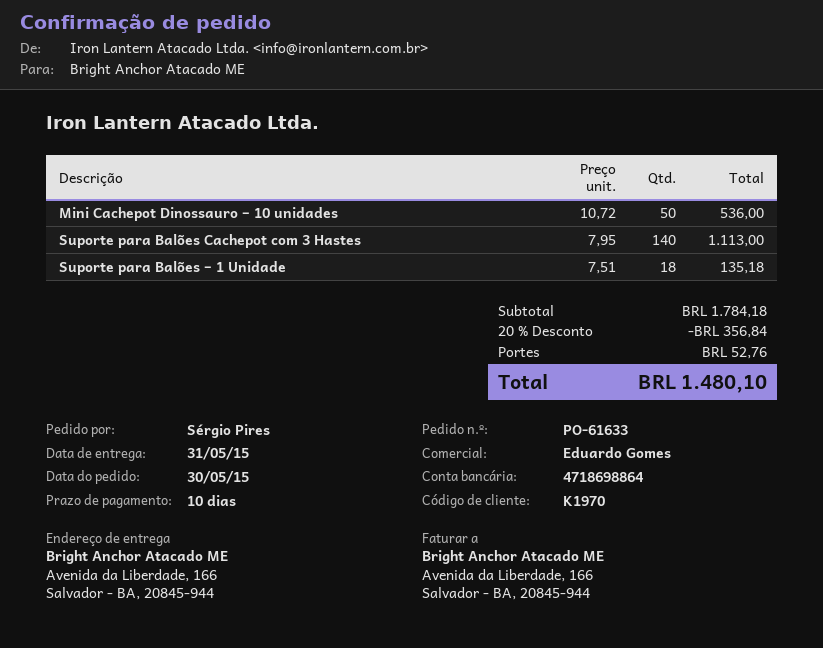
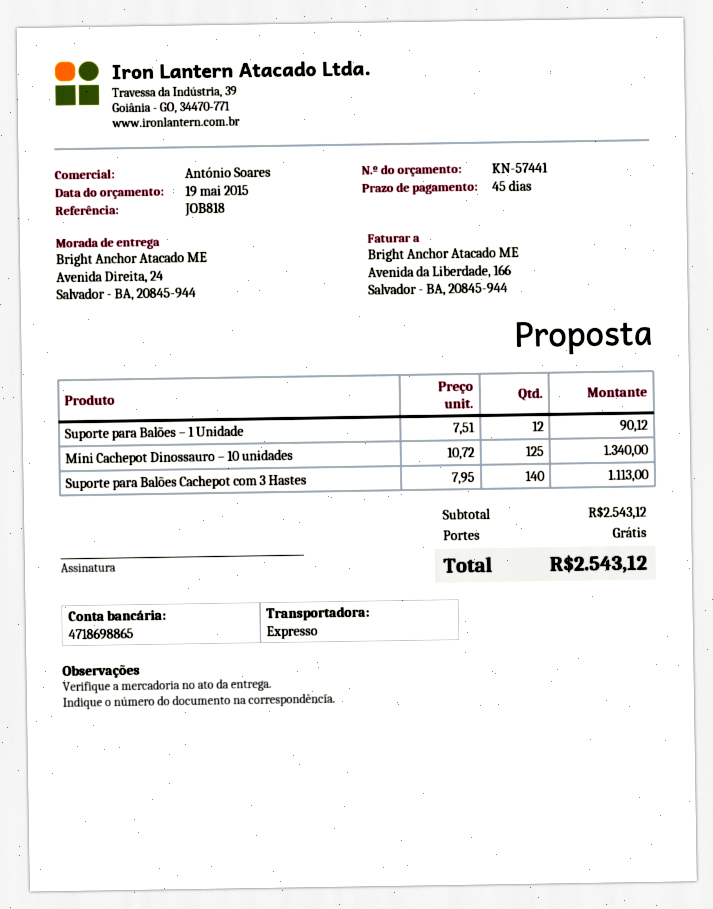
payment terms: 10 days -> 45 days
sales rep: Eduardo Gomes -> António Soares
bank account: 4718698864 -> 4718698865
ship to: Avenida da Liberdade, 166, Salvador - BA, 20845-944 -> Avenida Direita, 24, Salvador - BA, 20845-944
Mini Cachepot Dinossauro – 10 unidades: 50 x 10.72 = 536.00 -> 125 x 10.72 = 1340.00
Suporte para Balões – 1 Unidade: 18 x 7.51 = 135.18 -> 12 x 7.51 = 90.12
subtotal: 1784.18 -> 2543.12
discount: 20% = 356.84 -> none
shipping: 52.76 -> 0.00
total: 1480.10 -> 2543.12

